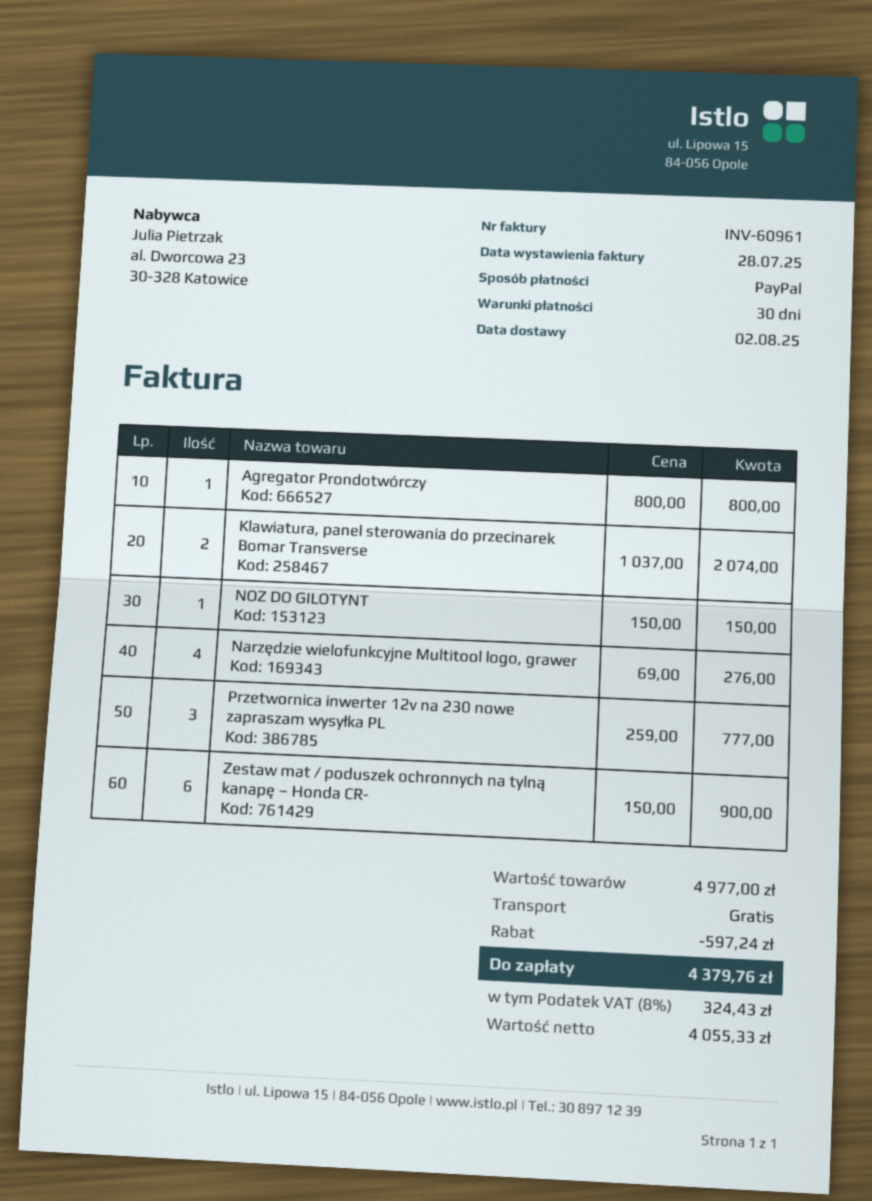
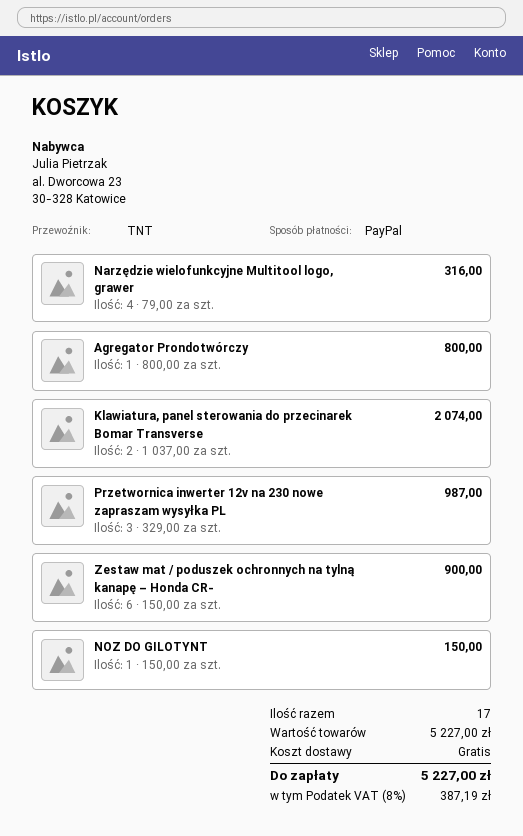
Narzędzie wielofunkcyjne Multitool logo, grawer: 4 x 69.00 = 276.00 -> 4 x 79.00 = 316.00
Przetwornica inwerter 12v na 230 nowe zapraszam wysyłka PL: 3 x 259.00 = 777.00 -> 3 x 329.00 = 987.00
subtotal: 4977.00 -> 5227.00
discount: 597.24 -> none
tax: 8% = 324.43 -> 8% = 387.19
total: 4379.76 -> 5227.00

